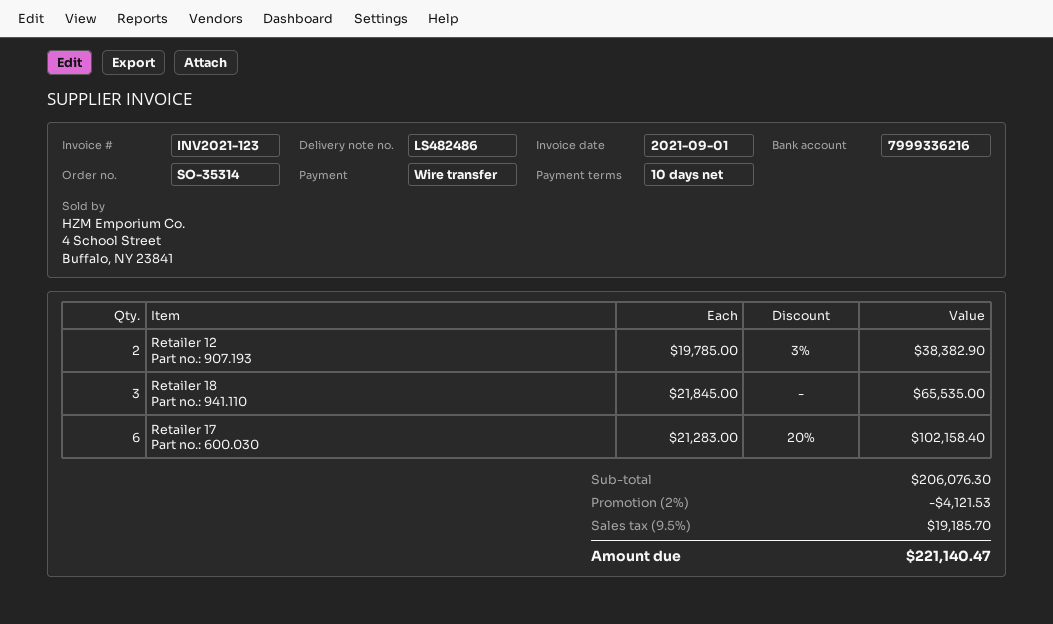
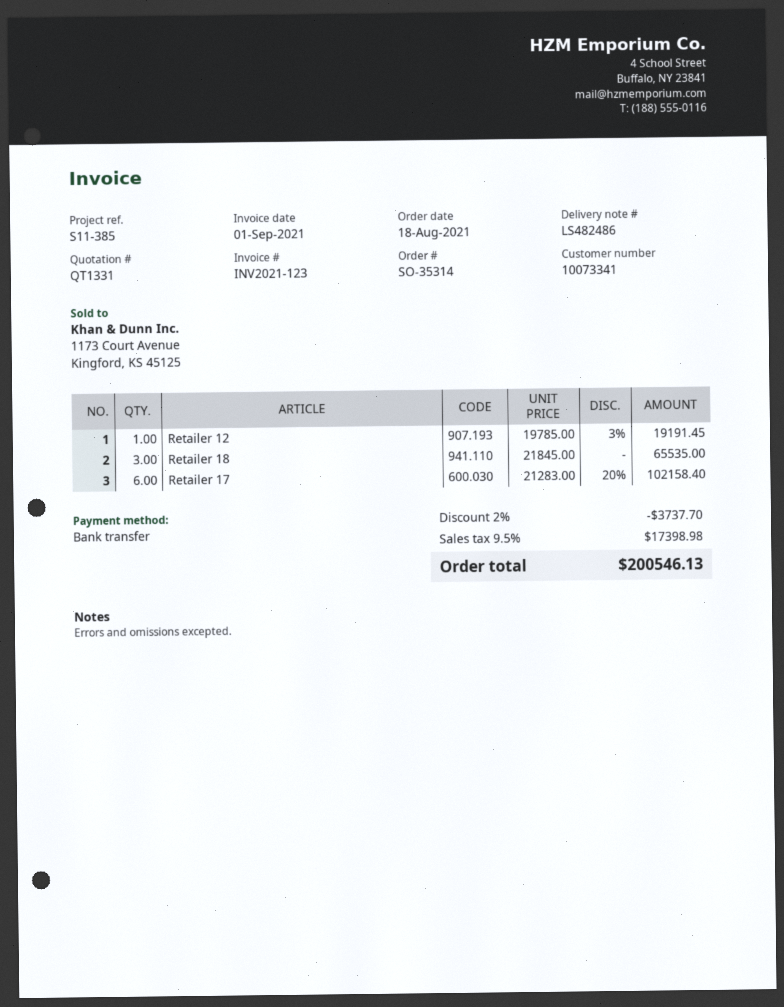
Retailer 12: 2 x 19785.00 - 3% = 38382.90 -> 1 x 19785.00 - 3% = 19191.45
discount: 2% = 4121.53 -> 2% = 3737.70
tax: 9.5% = 19185.70 -> 9.5% = 17398.98
total: 221140.47 -> 200546.13

